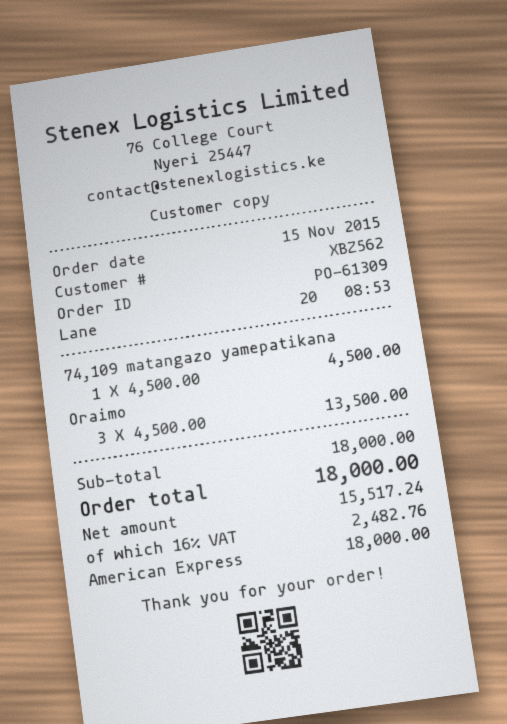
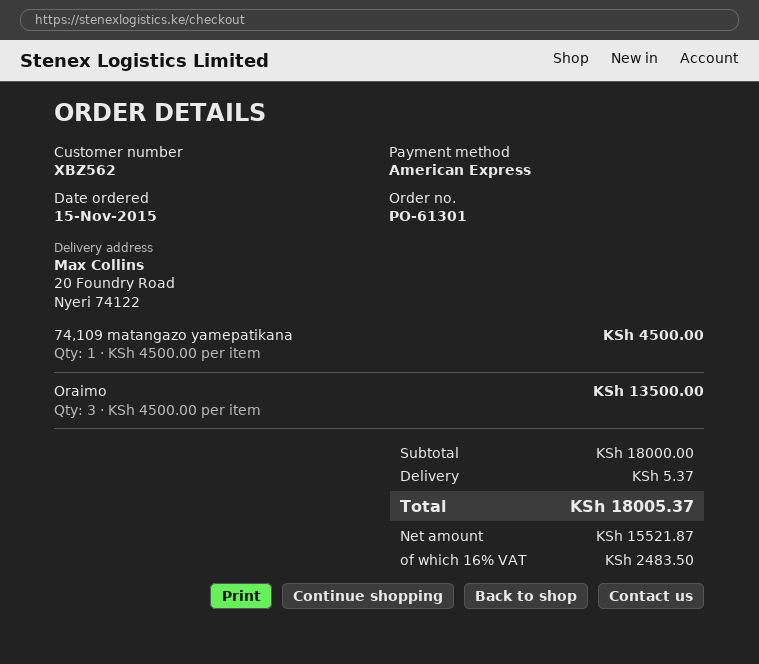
order number: PO-61309 -> PO-61301
shipping: none -> 5.37
net: 15517.24 -> 15521.87
tax: 16% = 2482.76 -> 16% = 2483.50
total: 18000.00 -> 18005.37

